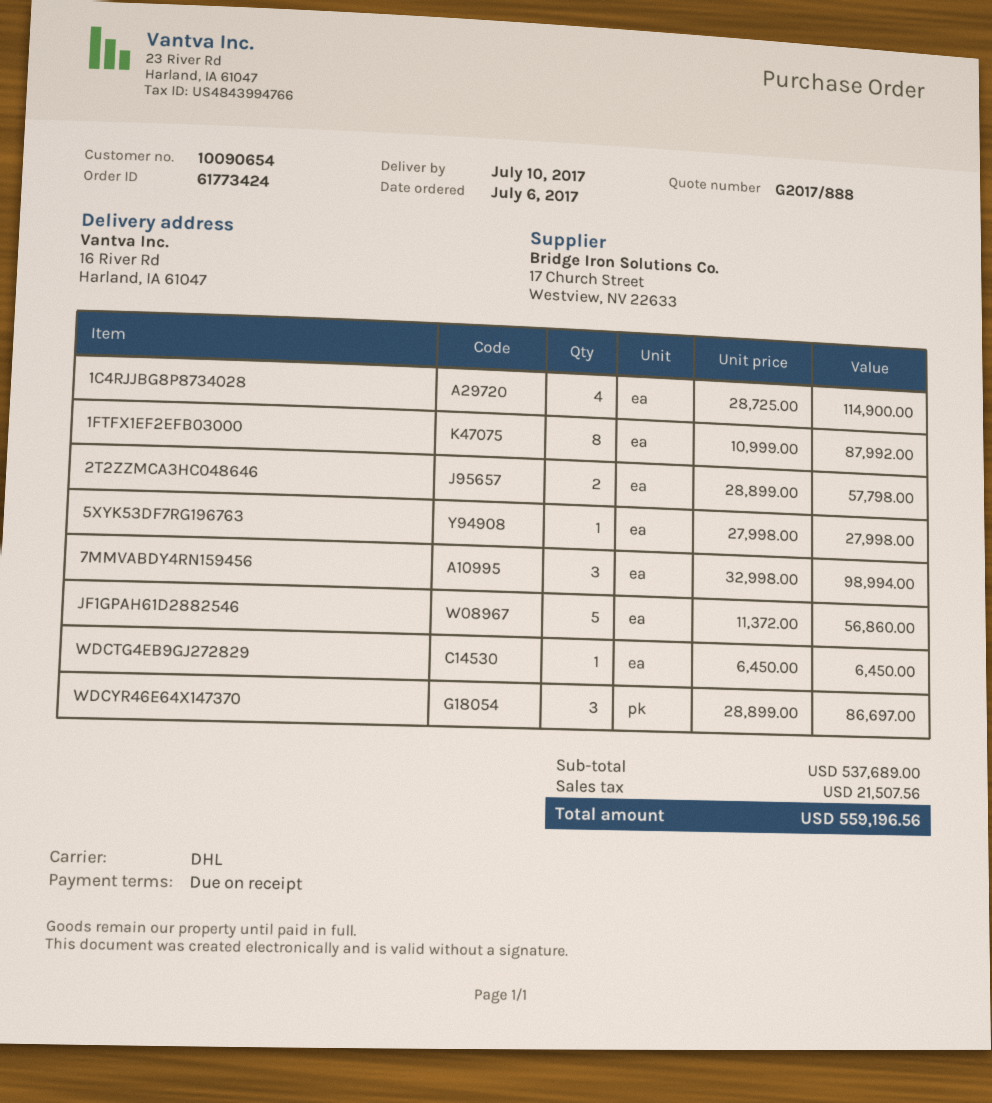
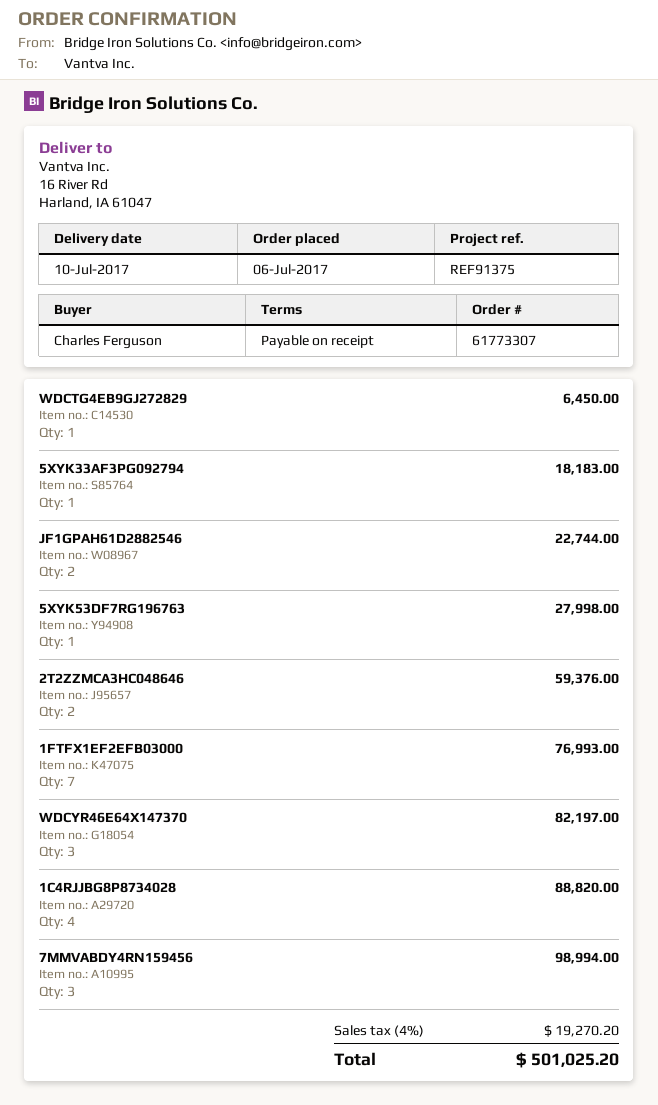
order number: 61773424 -> 61773307
1C4RJJBG8P8734028: 4 for 114900.00 -> 4 for 88820.00
1FTFX1EF2EFB03000: 8 for 87992.00 -> 7 for 76993.00
2T2ZZMCA3HC048646: 2 for 57798.00 -> 2 for 59376.00
JF1GPAH61D2882546: 5 for 56860.00 -> 2 for 22744.00
WDCYR46E64X147370: 3 for 86697.00 -> 3 for 82197.00
5XYK33AF3PG092794: none -> 1 for 18183.00
tax: 21507.56 -> 19270.20
total: 559196.56 -> 501025.20

